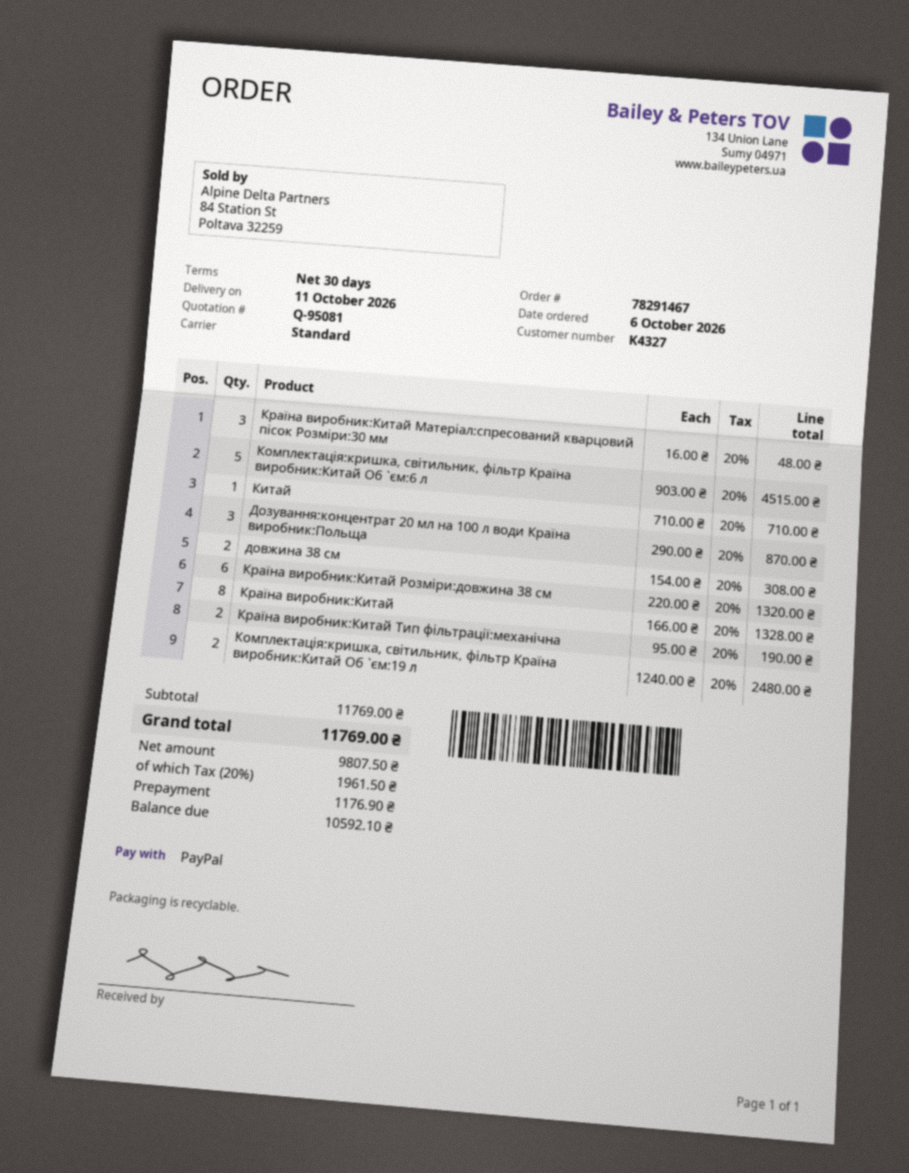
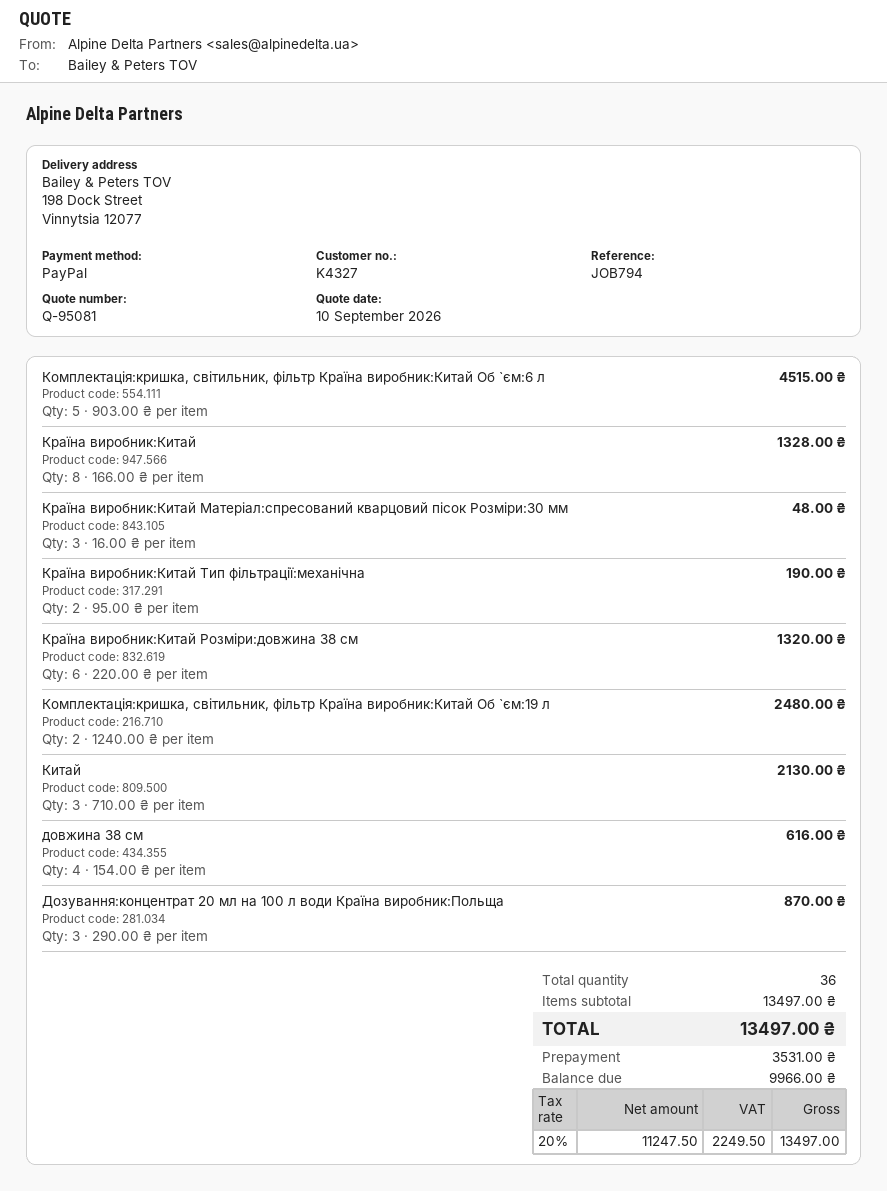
Китай: 1 x 710.00 = 710.00 -> 3 x 710.00 = 2130.00
довжина 38 см: 2 x 154.00 = 308.00 -> 4 x 154.00 = 616.00
subtotal: 11769.00 -> 13497.00
net: 9807.50 -> 11247.50
tax: 20% = 1961.50 -> 20% = 2249.50
total: 11769.00 -> 13497.00
deposit: 1176.90 -> 3531.00
balance: 10592.10 -> 9966.00

